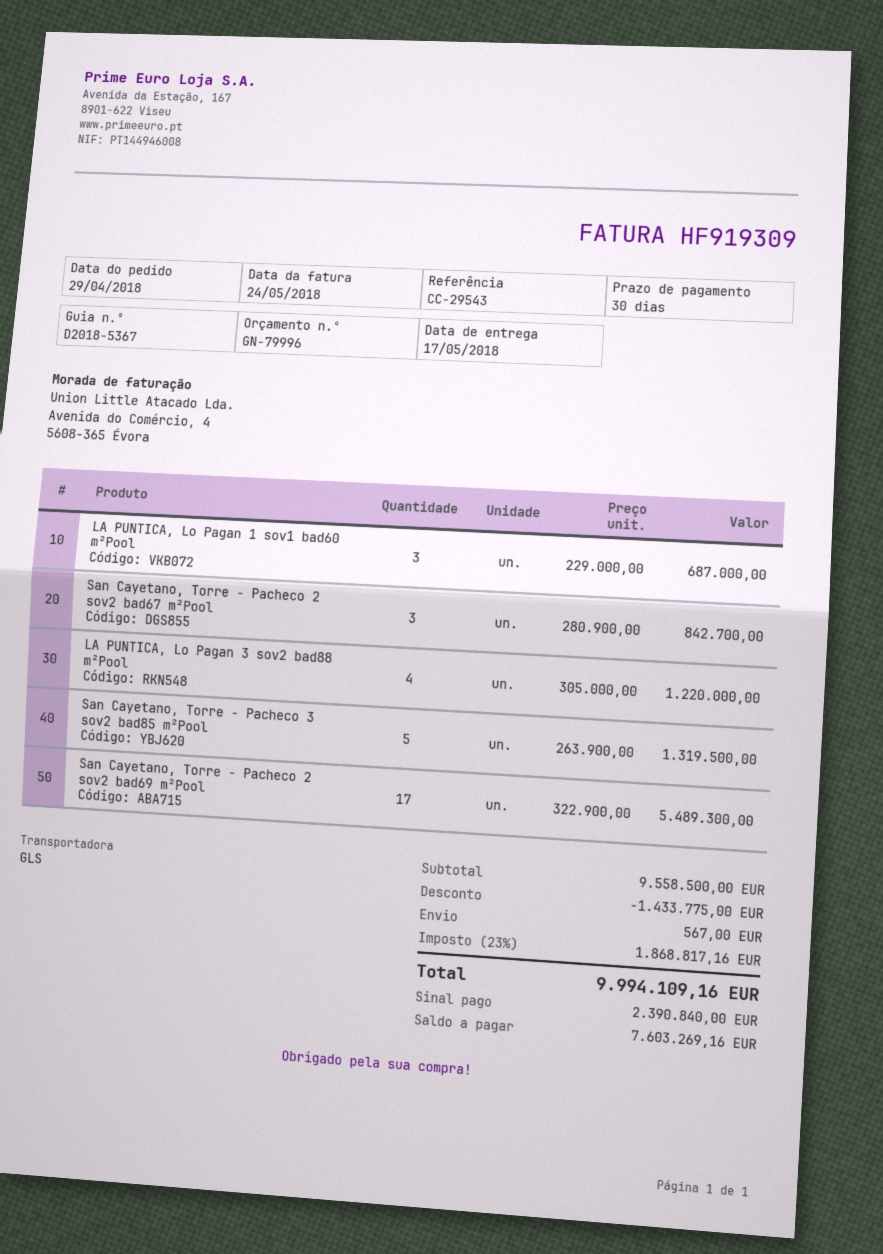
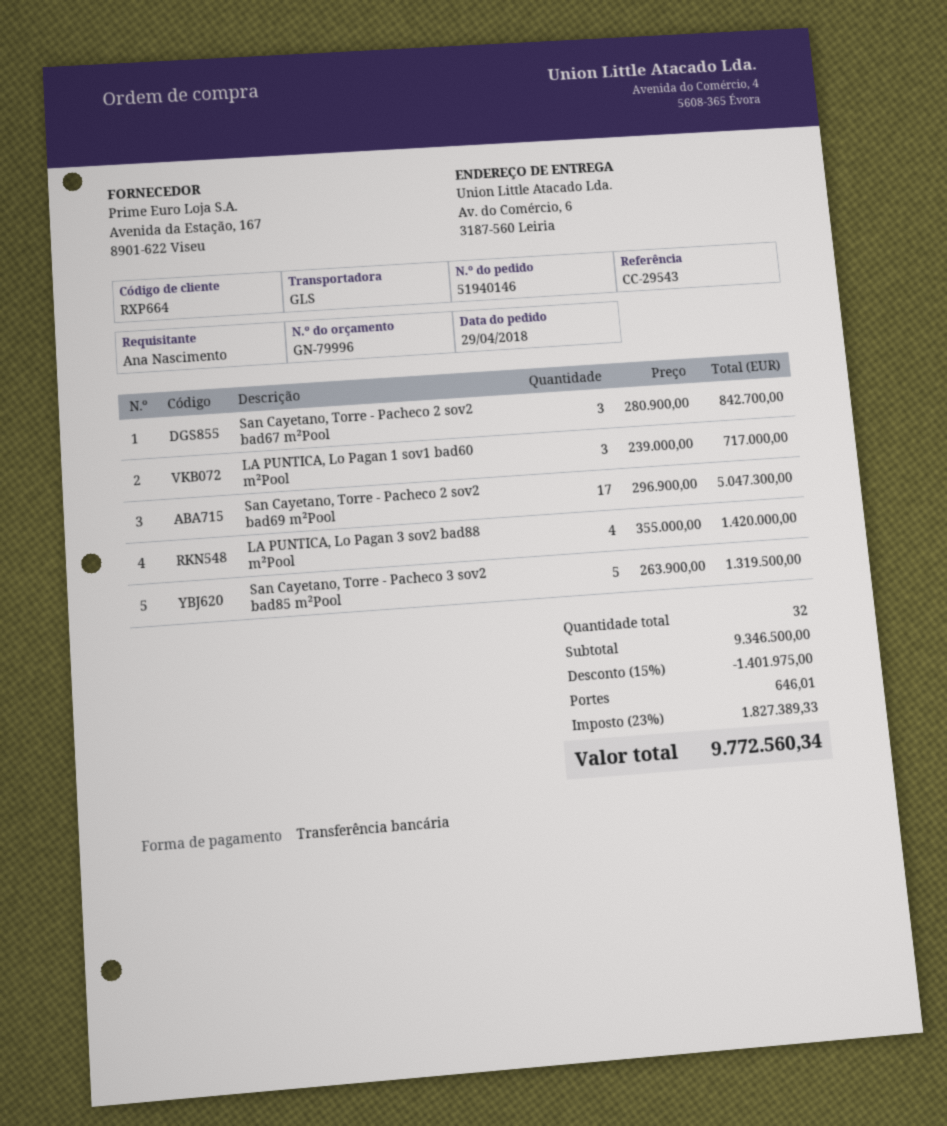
LA PUNTICA, Lo Pagan 1 sov1 bad60 m²Pool: 3 x 229000.00 = 687000.00 -> 3 x 239000.00 = 717000.00
LA PUNTICA, Lo Pagan 3 sov2 bad88 m²Pool: 4 x 305000.00 = 1220000.00 -> 4 x 355000.00 = 1420000.00
San Cayetano, Torre - Pacheco 2 sov2 bad69 m²Pool: 17 x 322900.00 = 5489300.00 -> 17 x 296900.00 = 5047300.00
subtotal: 9558500.00 -> 9346500.00
discount: 1433775.00 -> 1401975.00
shipping: 567.00 -> 646.01
tax: 23% = 1868817.16 -> 23% = 1827389.33
total: 9994109.16 -> 9772560.34

